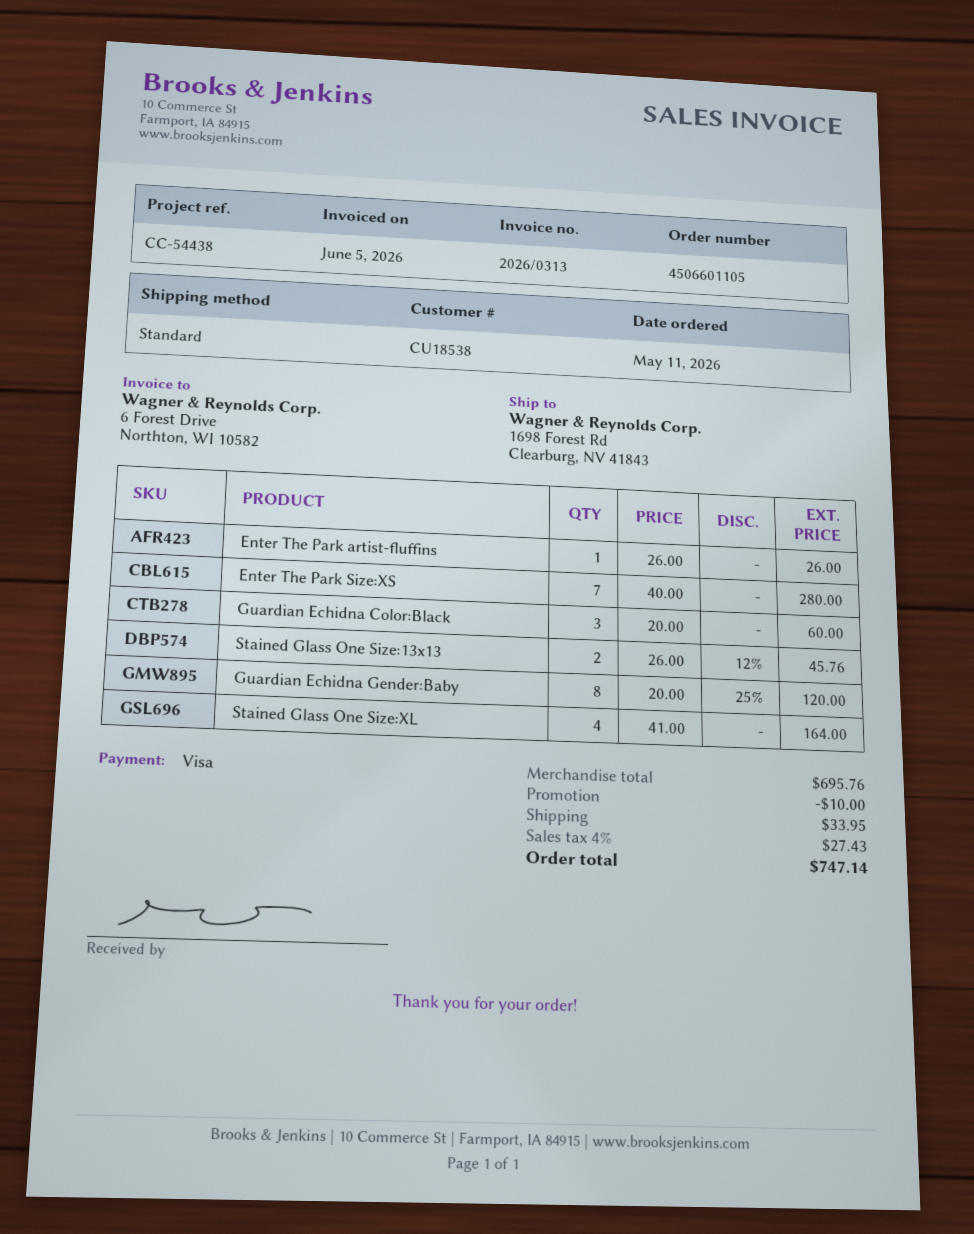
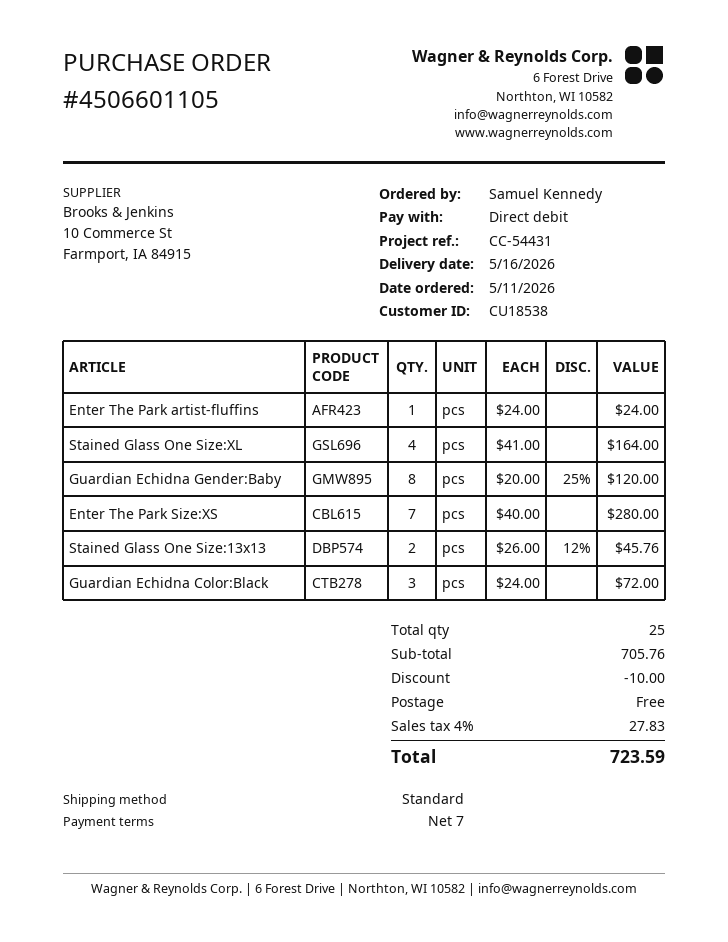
reference: CC-54438 -> CC-54431
payment method: Visa -> direct debit
Enter The Park artist-fluffins: 1 x 26.00 = 26.00 -> 1 x 24.00 = 24.00
Guardian Echidna Color:Black: 3 x 20.00 = 60.00 -> 3 x 24.00 = 72.00
subtotal: 695.76 -> 705.76
shipping: 33.95 -> 0.00
tax: 4% = 27.43 -> 4% = 27.83
total: 747.14 -> 723.59

